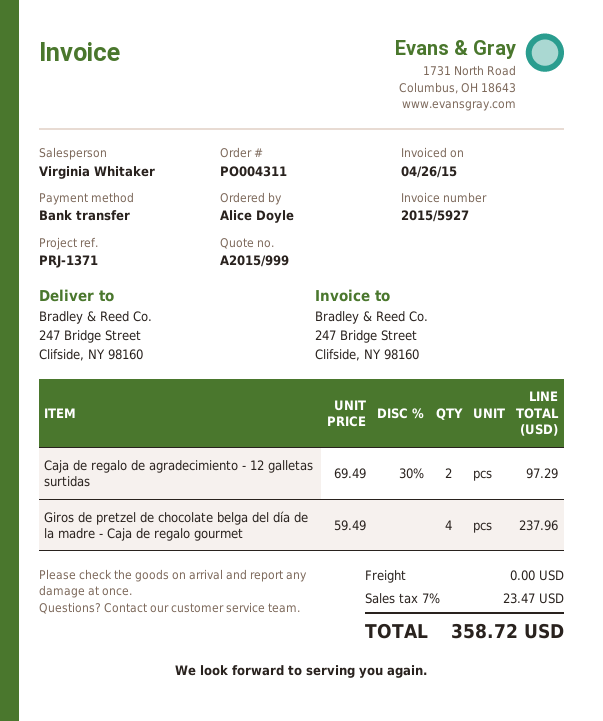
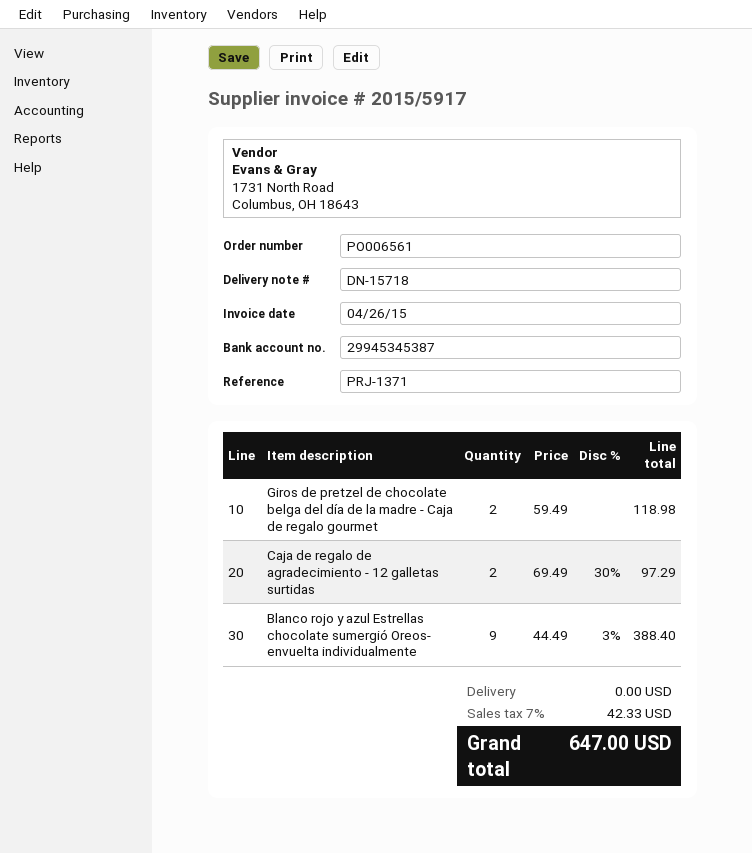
order number: PO004311 -> PO006561
invoice number: 2015/5927 -> 2015/5917
Giros de pretzel de chocolate belga del día de la madre - Caja de regalo gourmet: 4 x 59.49 = 237.96 -> 2 x 59.49 = 118.98
Blanco rojo y azul Estrellas chocolate sumergió Oreos- envuelta individualmente: none -> 9 x 44.49 - 3% = 388.40
tax: 7% = 23.47 -> 7% = 42.33
total: 358.72 -> 647.00

